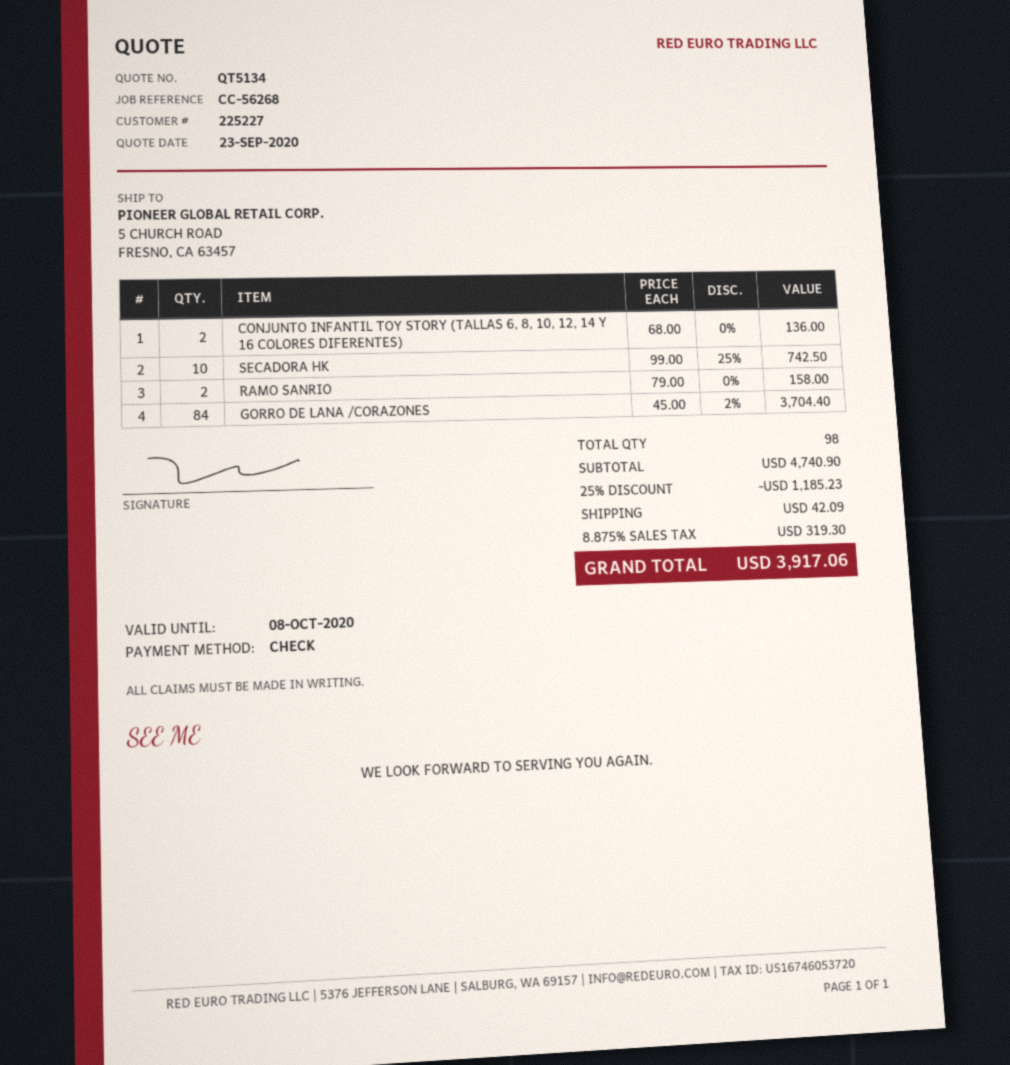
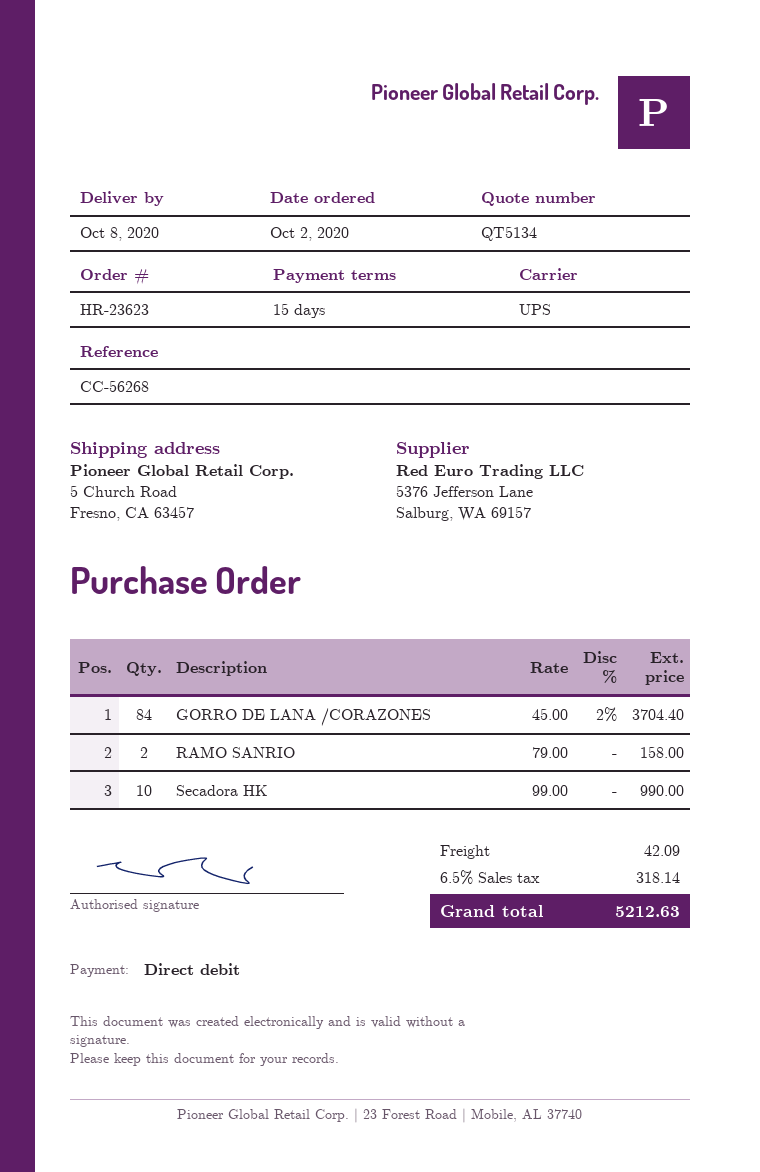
payment method: cheque -> direct debit
CONJUNTO INFANTIL TOY STORY (TALLAS 6, 8, 10, 12, 14 Y 16 COLORES DIFERENTES): 2 x 68.00 = 136.00 -> none
SECADORA HK: 10 x 99.00 - 25% = 742.50 -> 10 x 99.00 = 990.00
discount: 25% = 1185.23 -> none
tax: 8.875% = 319.30 -> 6.5% = 318.14
total: 3917.06 -> 5212.63

